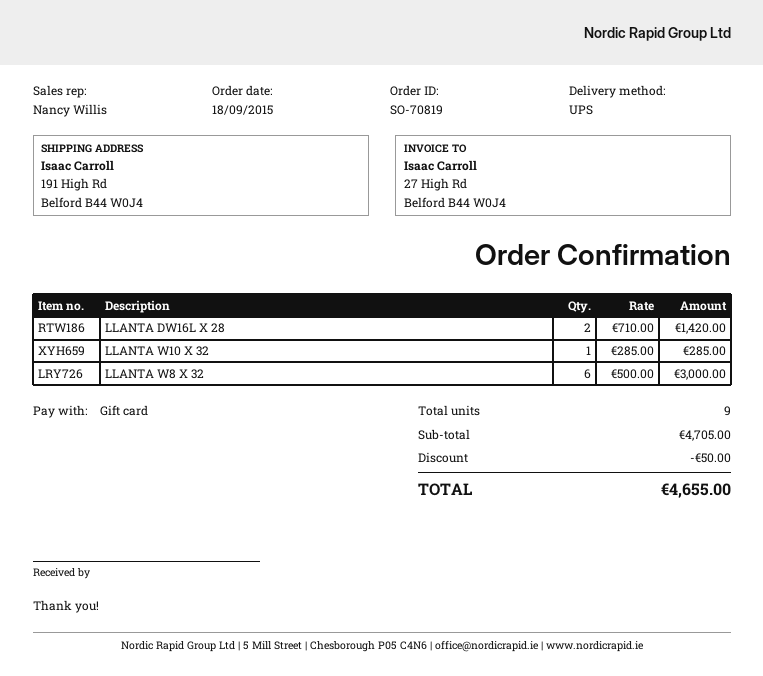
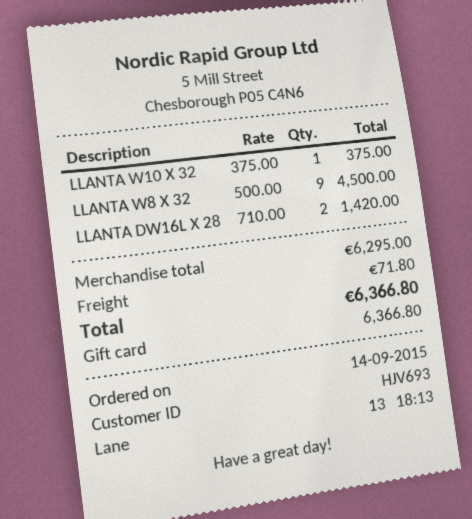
order date: 2015-09-18 -> 2015-09-14
LLANTA W10 X 32: 1 x 285.00 = 285.00 -> 1 x 375.00 = 375.00
LLANTA W8 X 32: 6 x 500.00 = 3000.00 -> 9 x 500.00 = 4500.00
subtotal: 4705.00 -> 6295.00
discount: 50.00 -> none
shipping: none -> 71.80
total: 4655.00 -> 6366.80

